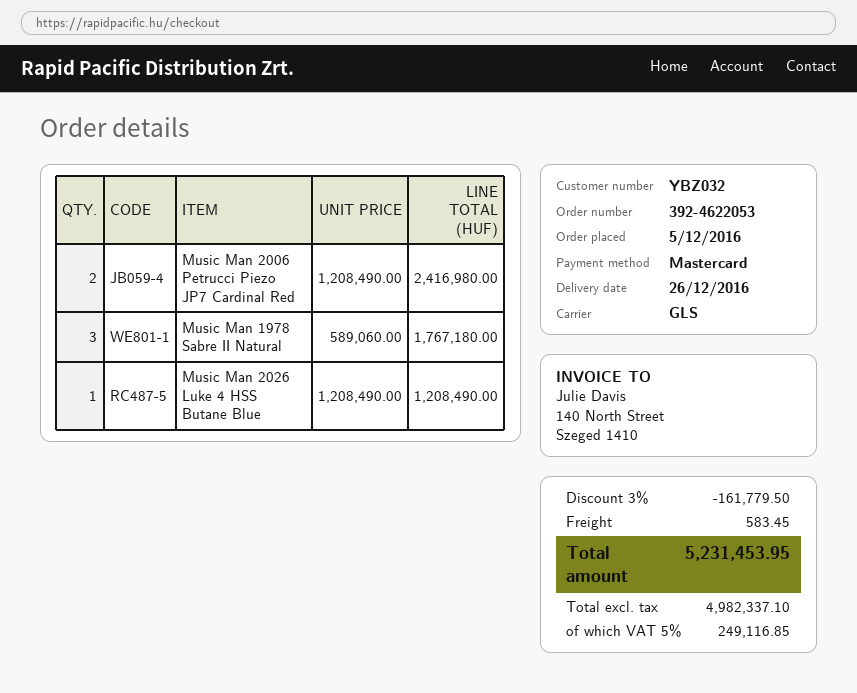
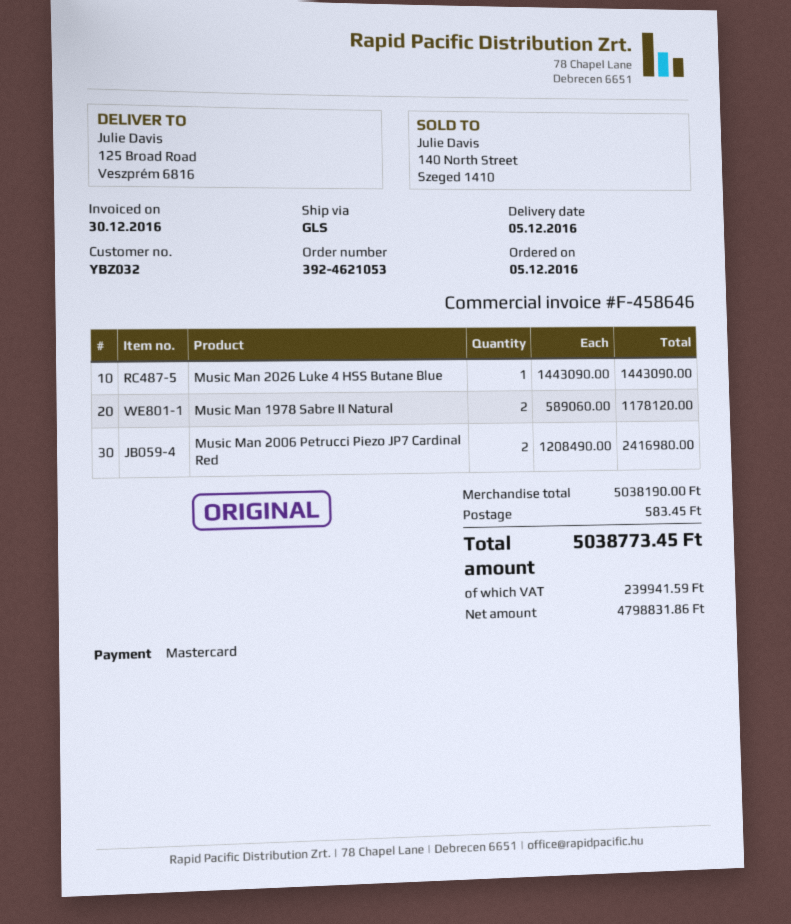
order number: 392-4622053 -> 392-4621053
delivery date: 2016-12-26 -> 2016-12-05
Music Man 1978 Sabre II Natural: 3 x 589060.00 = 1767180.00 -> 2 x 589060.00 = 1178120.00
Music Man 2026 Luke 4 HSS Butane Blue: 1 x 1208490.00 = 1208490.00 -> 1 x 1443090.00 = 1443090.00
discount: 3% = 161779.50 -> none
net: 4982337.10 -> 4798831.86
tax: 249116.85 -> 239941.59
total: 5231453.95 -> 5038773.45

